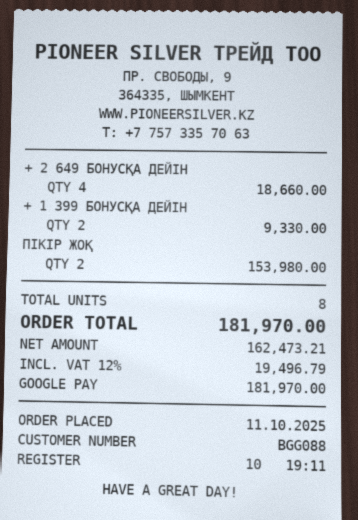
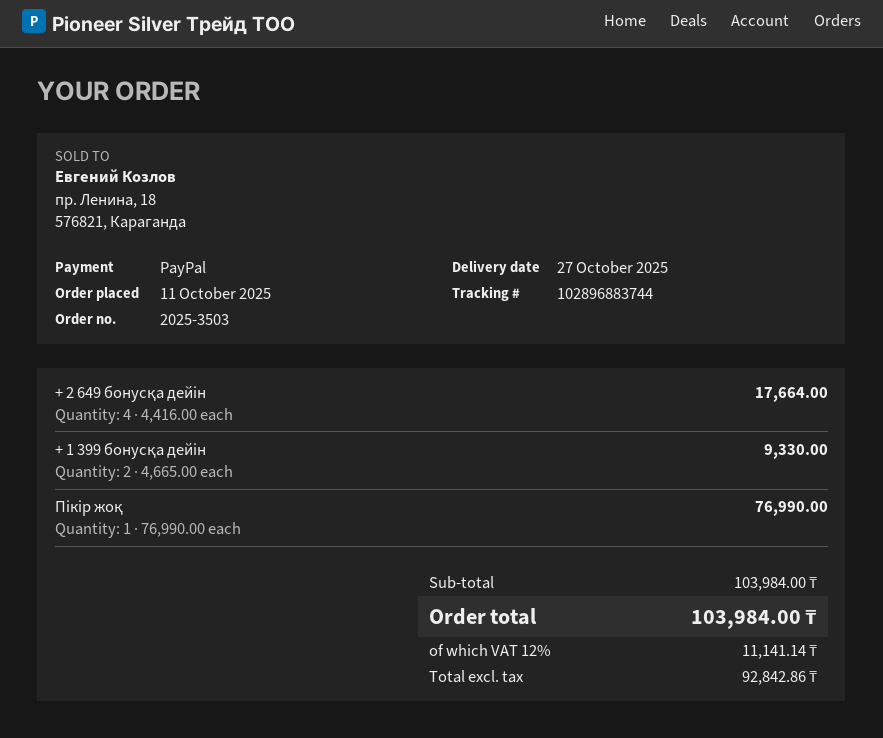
payment method: Google Pay -> PayPal
+ 2 649 БОНУСҚА ДЕЙІН: 4 for 18660.00 -> 4 for 17664.00
ПІКІР ЖОҚ: 2 for 153980.00 -> 1 for 76990.00
net: 162473.21 -> 92842.86
tax: 12% = 19496.79 -> 12% = 11141.14
total: 181970.00 -> 103984.00

